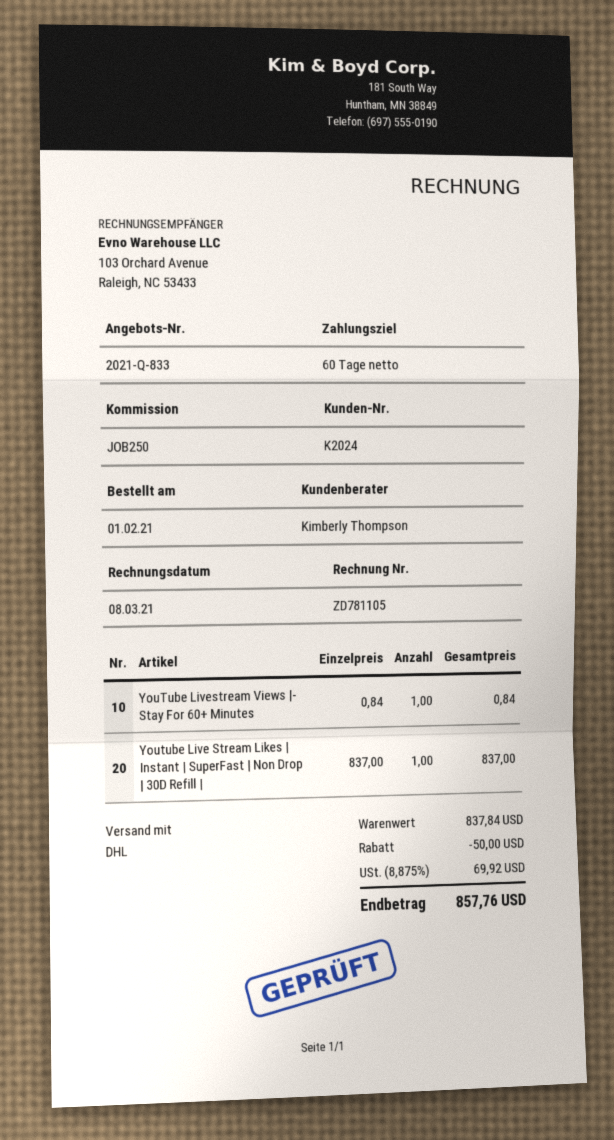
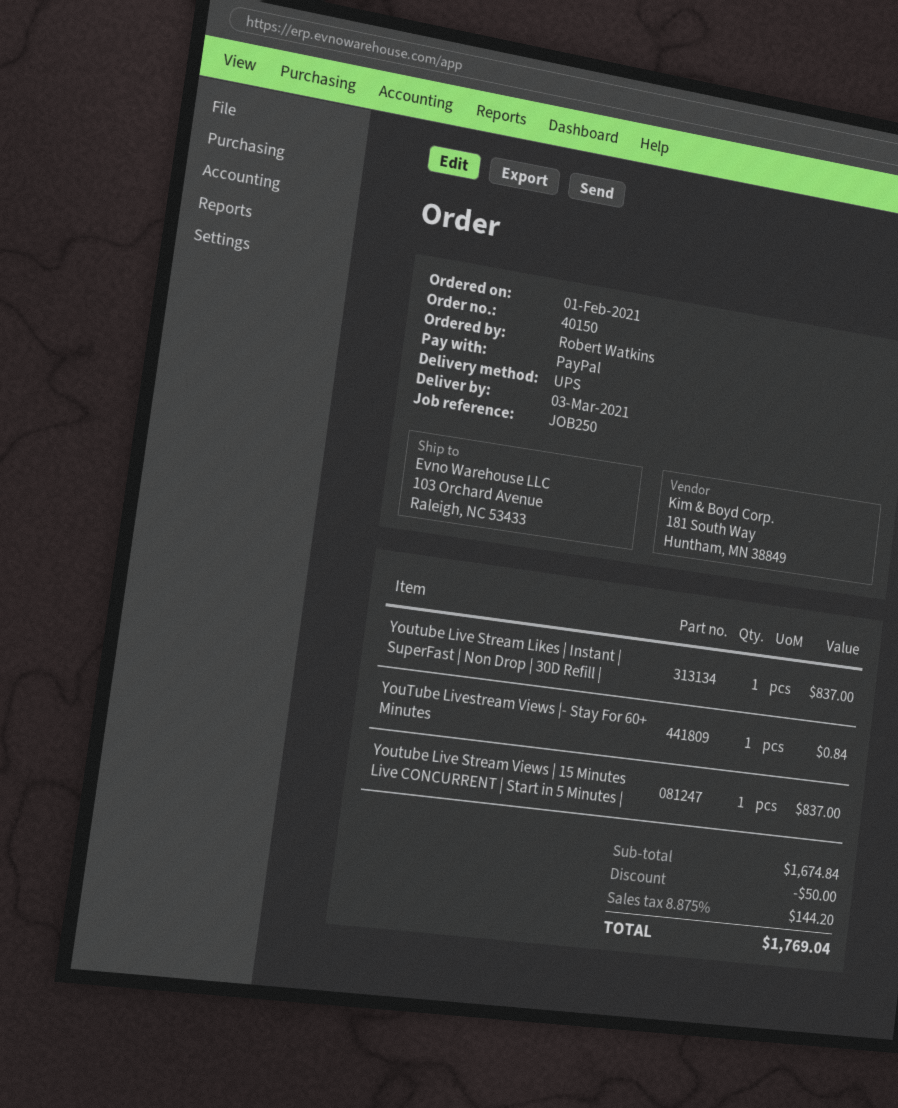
shipping method: DHL -> UPS
Youtube Live Stream Views | 15 Minutes Live CONCURRENT | Start in 5 Minutes |: none -> 1 for 837.00
subtotal: 837.84 -> 1674.84
tax: 8.875% = 69.92 -> 8.875% = 144.20
total: 857.76 -> 1769.04

